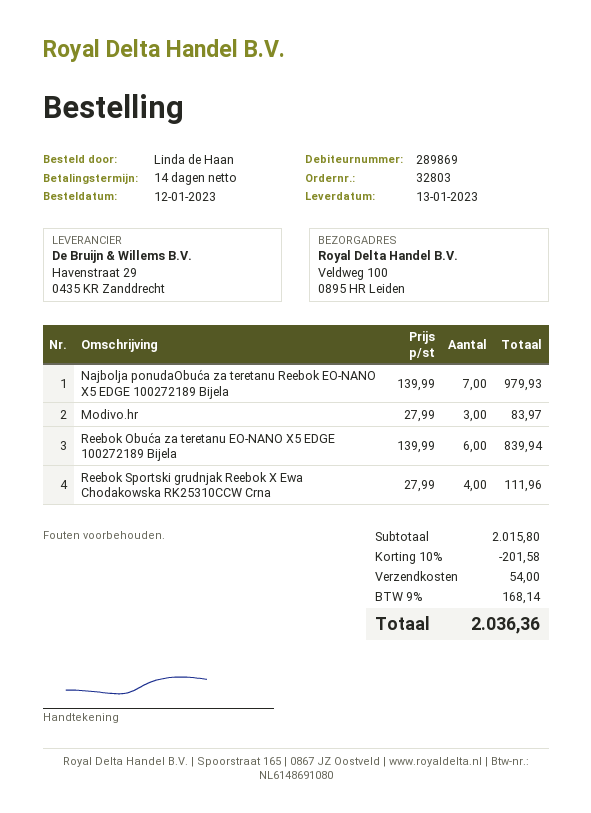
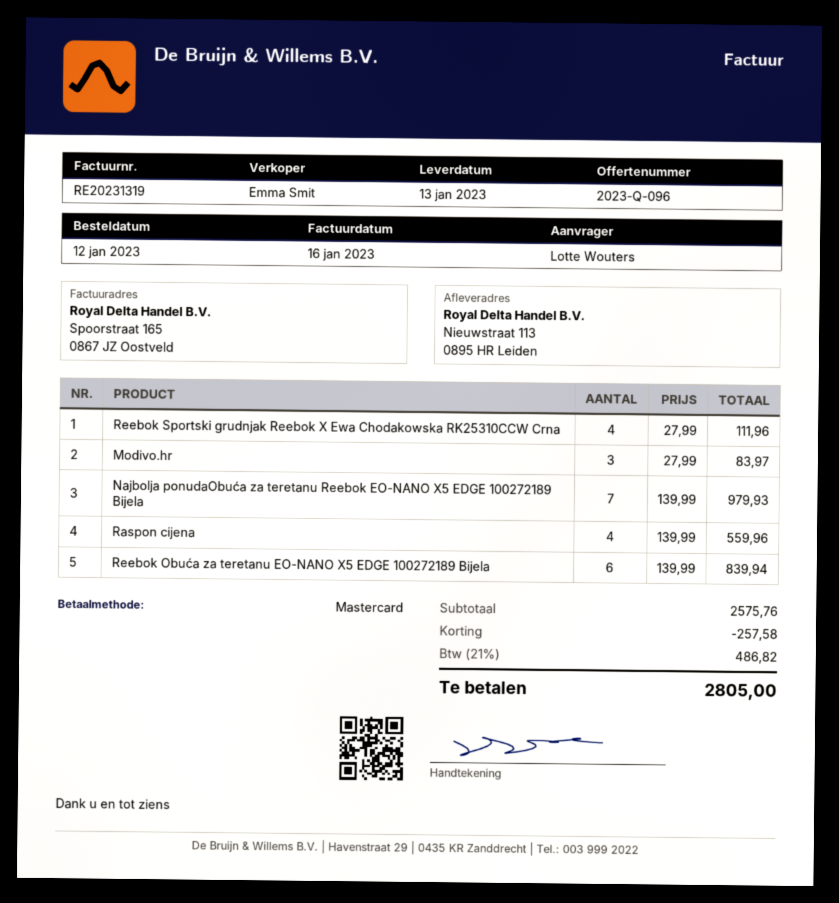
ordered by: Linda de Haan -> Lotte Wouters
ship to: Veldweg 100, 0895 HR Leiden -> Nieuwstraat 113, 0895 HR Leiden
Raspon cijena: none -> 4 x 139.99 = 559.96
subtotal: 2015.80 -> 2575.76
discount: 201.58 -> 257.58
shipping: 54.00 -> none
tax: 9% = 168.14 -> 21% = 486.82
total: 2036.36 -> 2805.00

